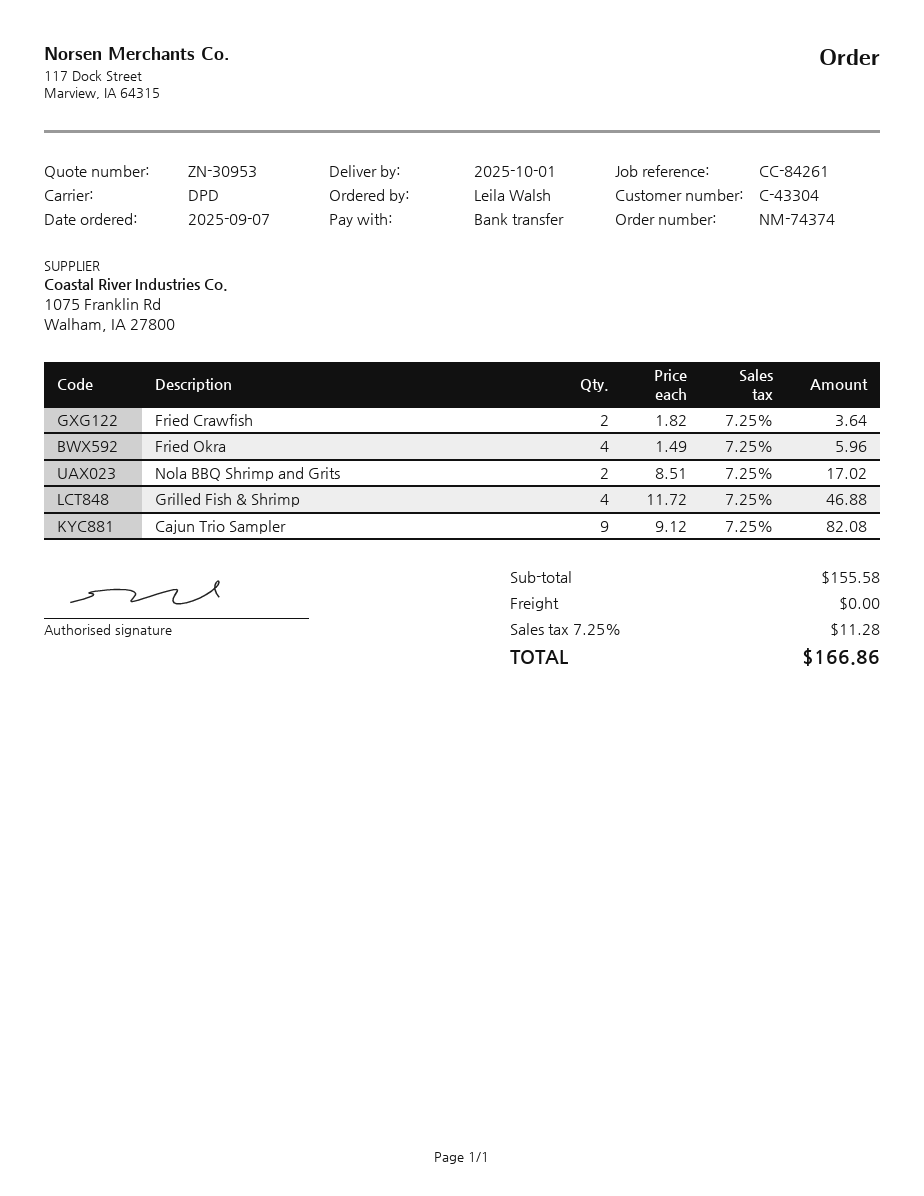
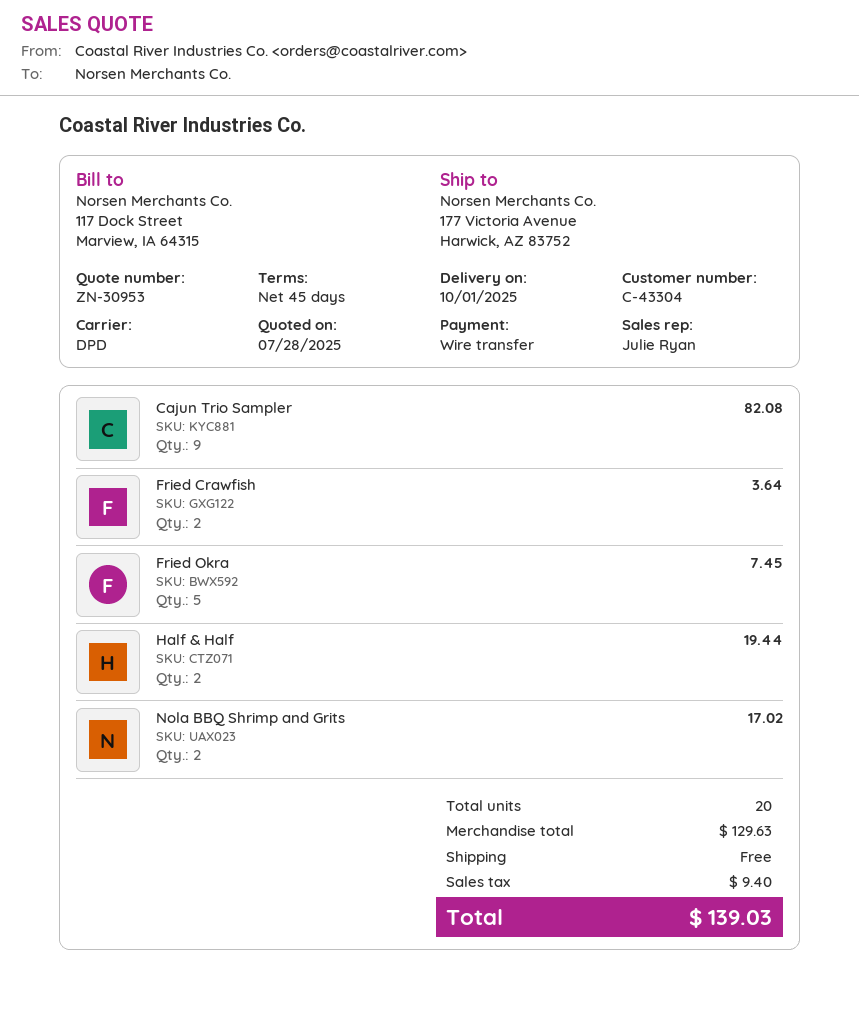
Fried Okra: 4 for 5.96 -> 5 for 7.45
Grilled Fish & Shrimp: 4 for 46.88 -> none
Half & Half: none -> 2 for 19.44
subtotal: 155.58 -> 129.63
tax: 11.28 -> 9.40
total: 166.86 -> 139.03

